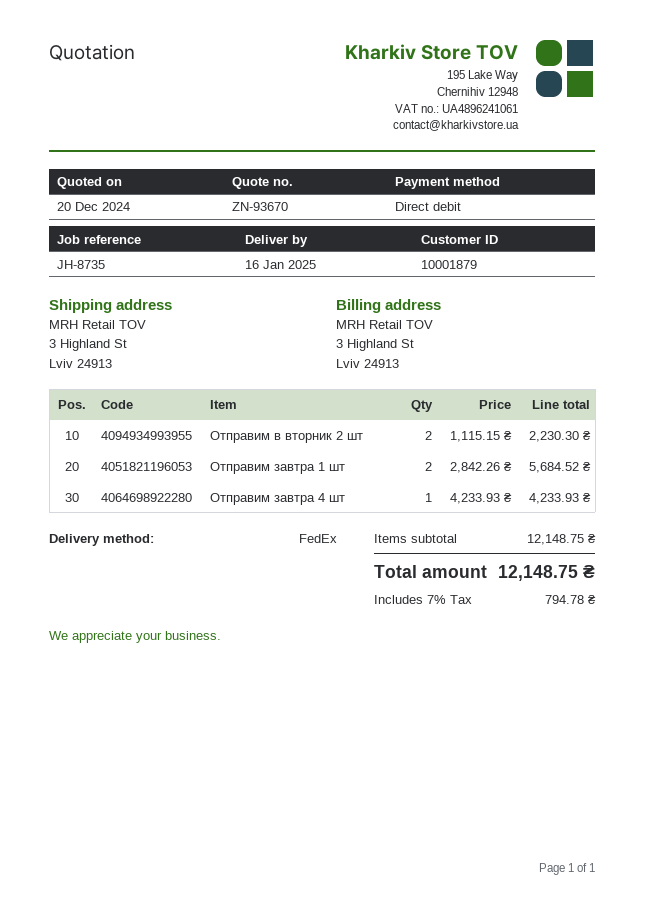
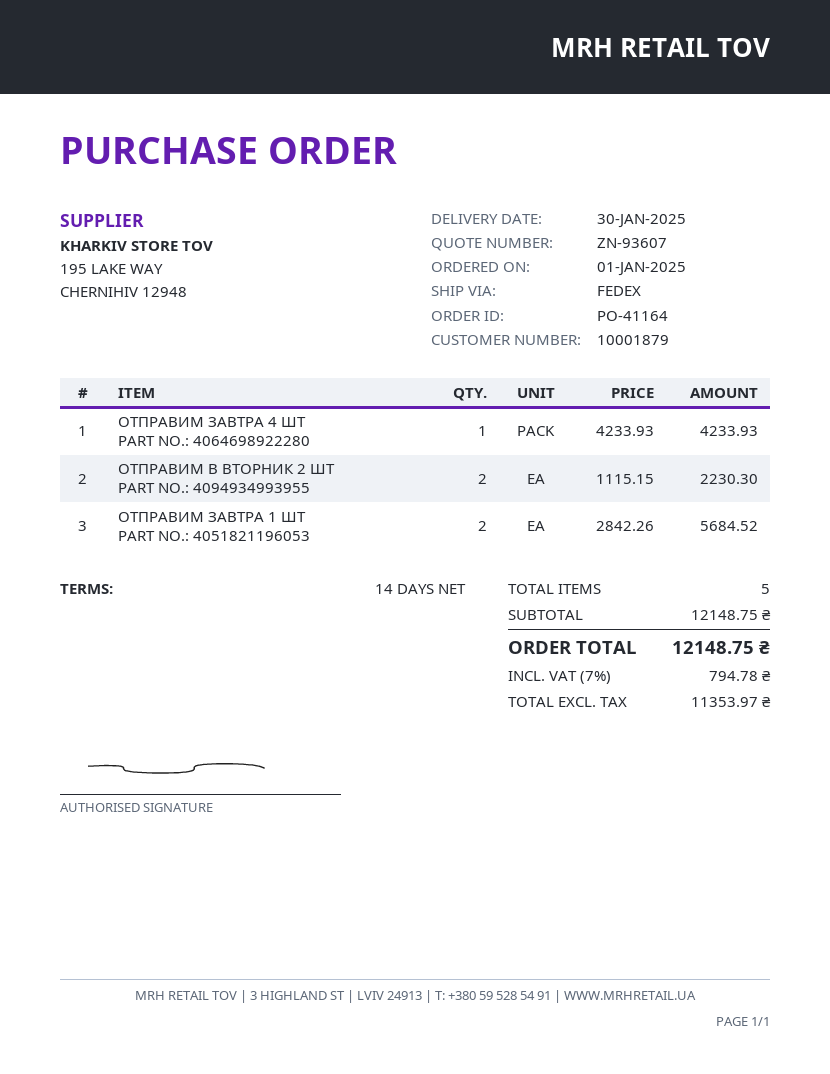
quote number: ZN-93670 -> ZN-93607
delivery date: 2025-01-16 -> 2025-01-30

